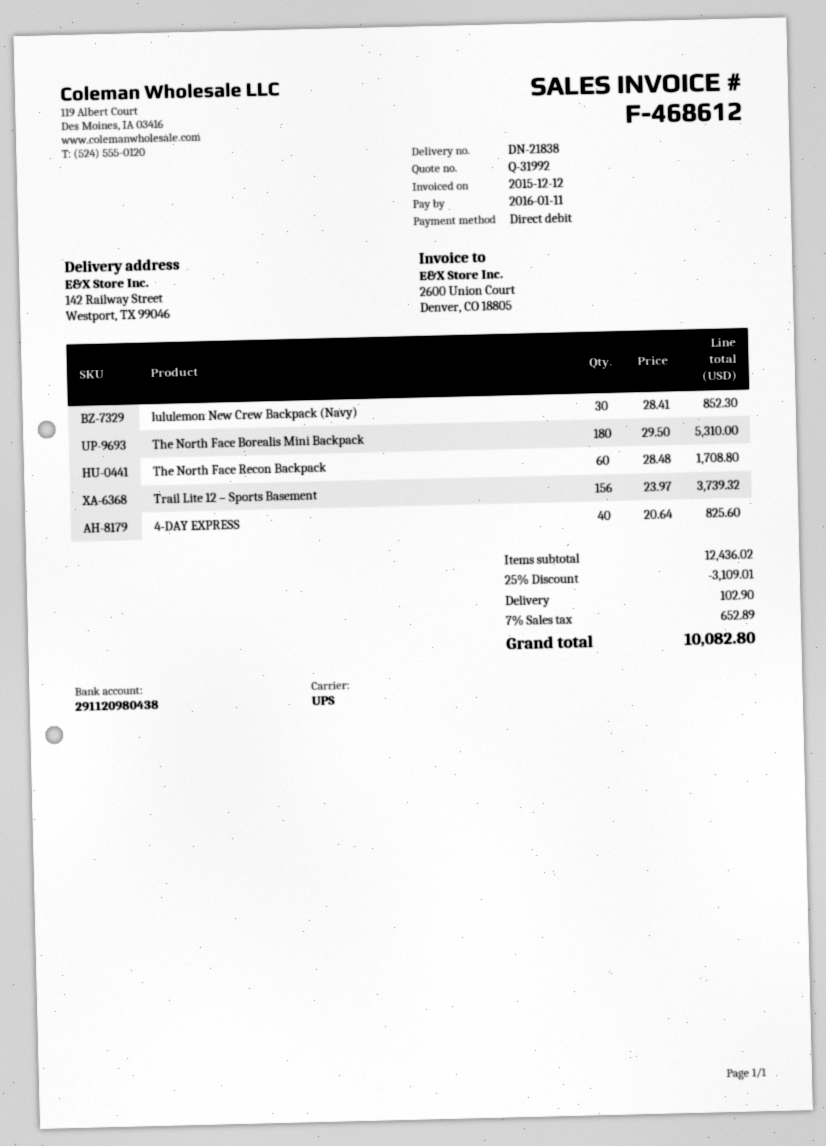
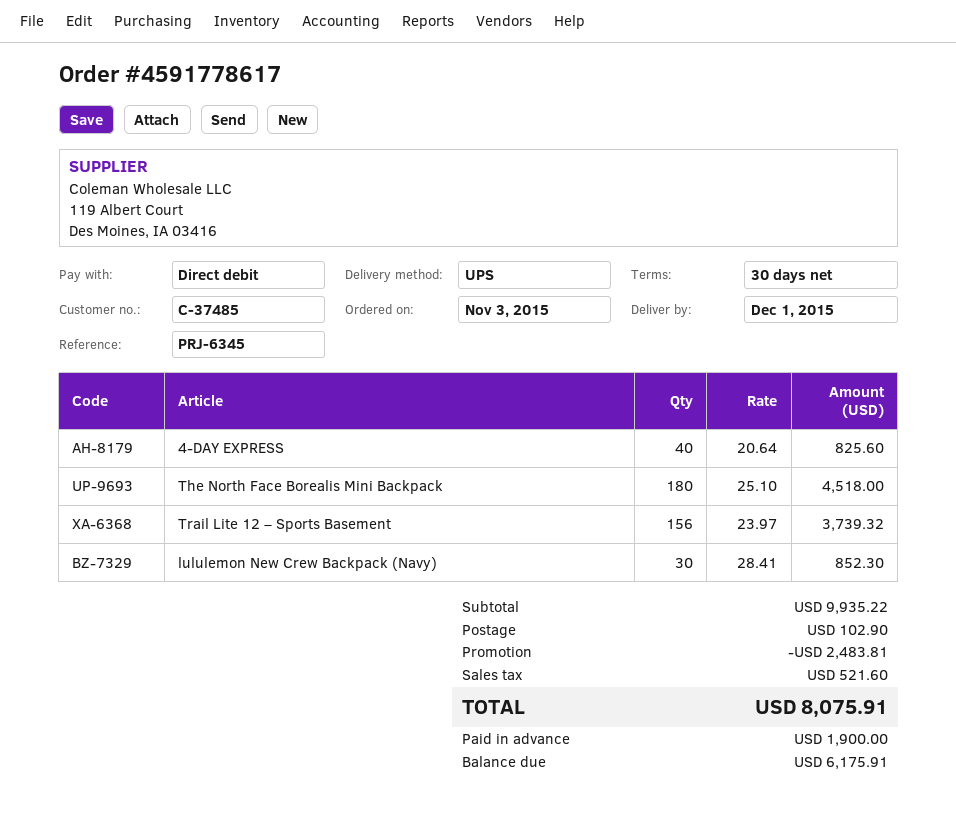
The North Face Borealis Mini Backpack: 180 x 29.50 = 5310.00 -> 180 x 25.10 = 4518.00
The North Face Recon Backpack: 60 x 28.48 = 1708.80 -> none
subtotal: 12436.02 -> 9935.22
discount: 3109.01 -> 2483.81
tax: 652.89 -> 521.60
total: 10082.80 -> 8075.91

